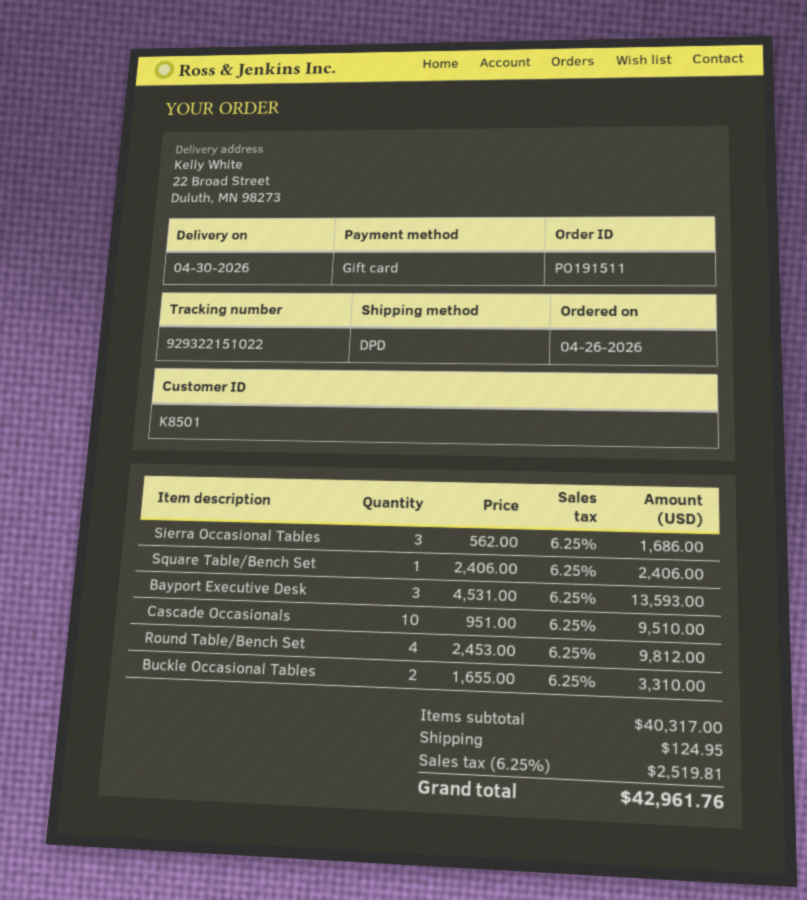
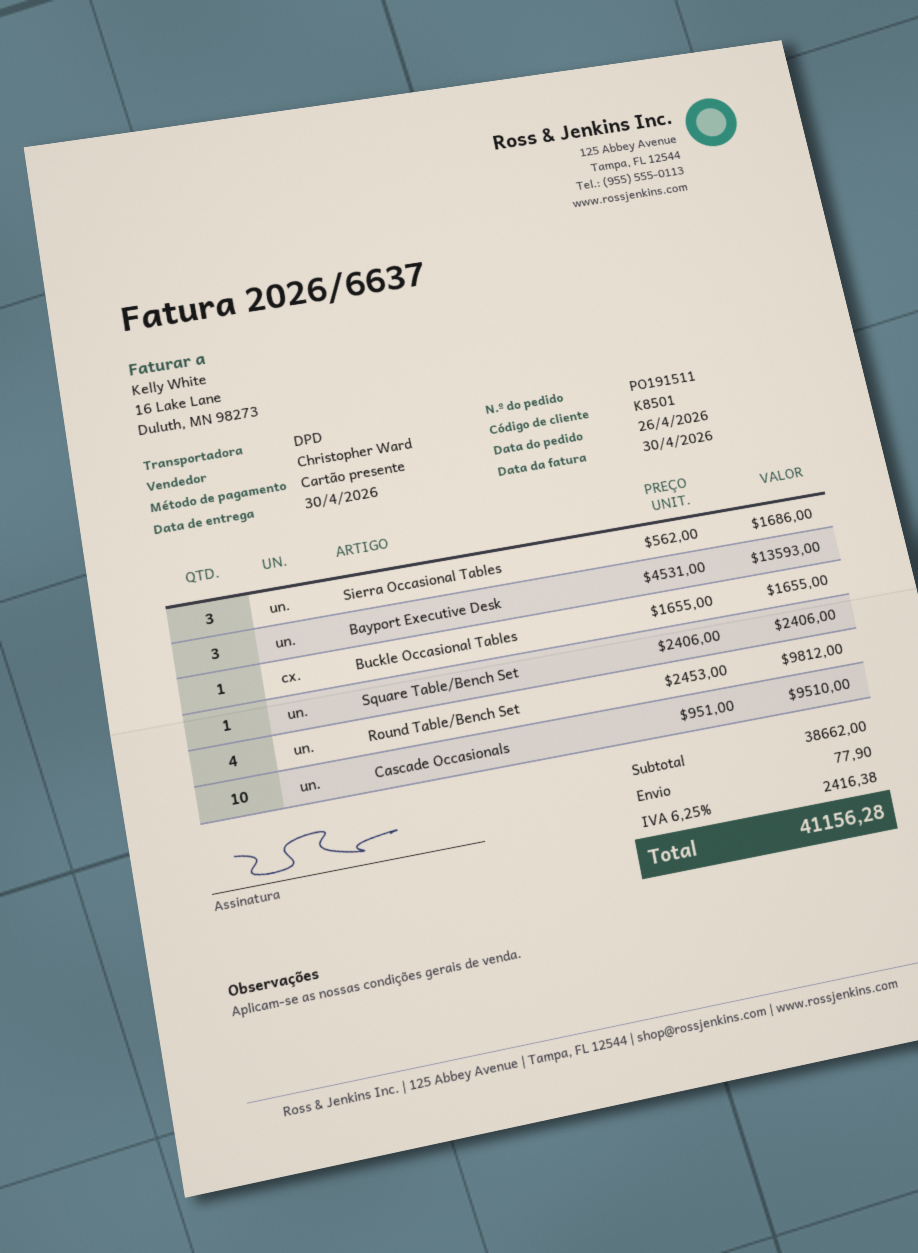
Buckle Occasional Tables: 2 x 1655.00 = 3310.00 -> 1 x 1655.00 = 1655.00
subtotal: 40317.00 -> 38662.00
shipping: 124.95 -> 77.90
tax: 6.25% = 2519.81 -> 6.25% = 2416.38
total: 42961.76 -> 41156.28

